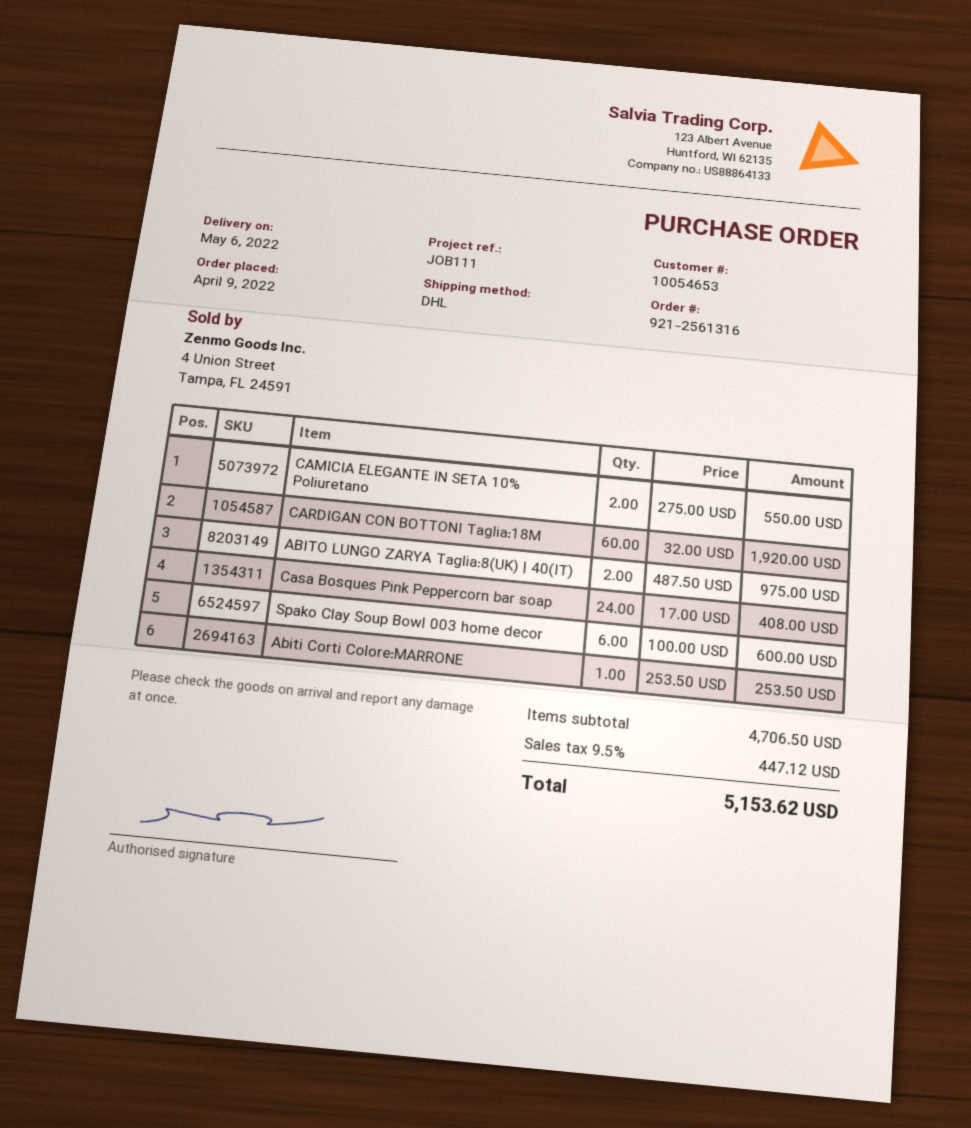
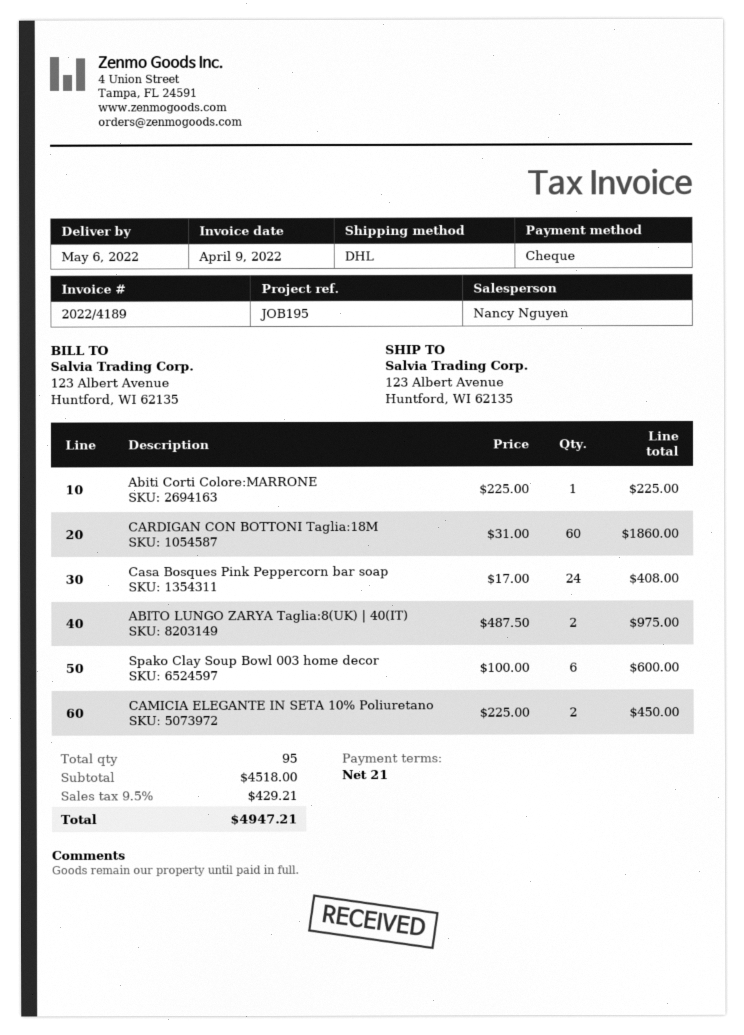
reference: JOB111 -> JOB195
CAMICIA ELEGANTE IN SETA 10% Poliuretano: 2 x 275.00 = 550.00 -> 2 x 225.00 = 450.00
CARDIGAN CON BOTTONI Taglia:18M: 60 x 32.00 = 1920.00 -> 60 x 31.00 = 1860.00
Abiti Corti Colore:MARRONE: 1 x 253.50 = 253.50 -> 1 x 225.00 = 225.00
subtotal: 4706.50 -> 4518.00
tax: 9.5% = 447.12 -> 9.5% = 429.21
total: 5153.62 -> 4947.21

